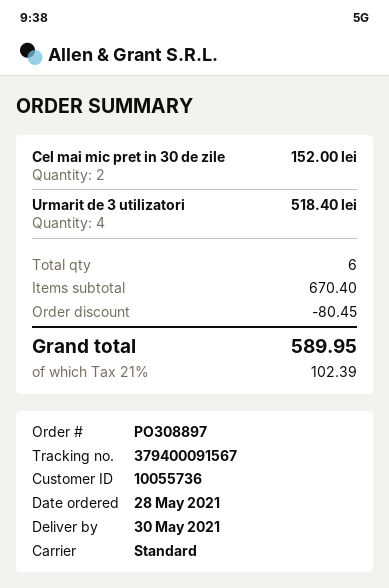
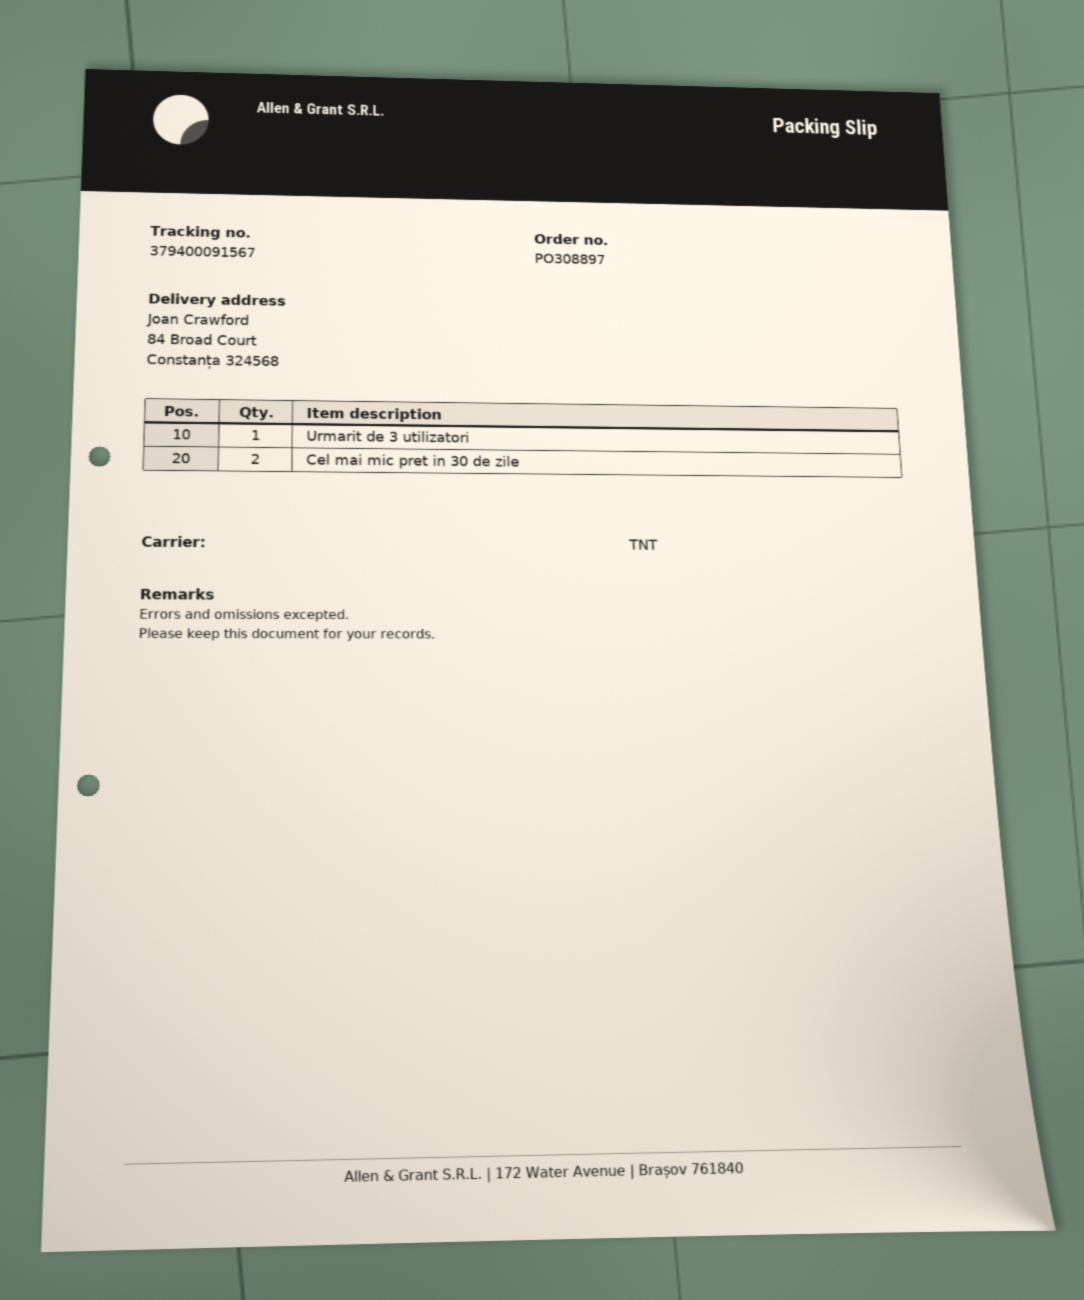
shipping method: standard -> TNT
Urmarit de 3 utilizatori: 4 -> 1

